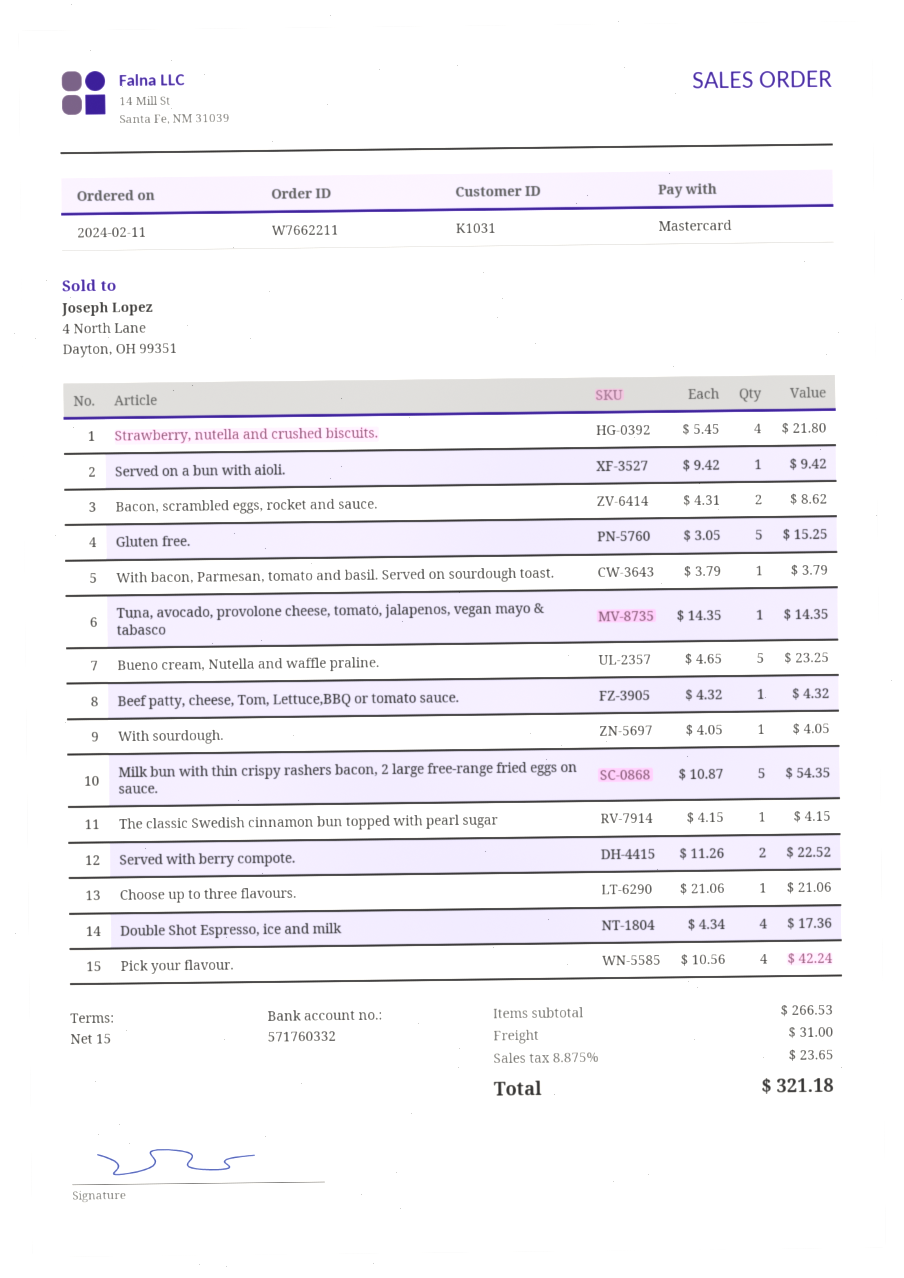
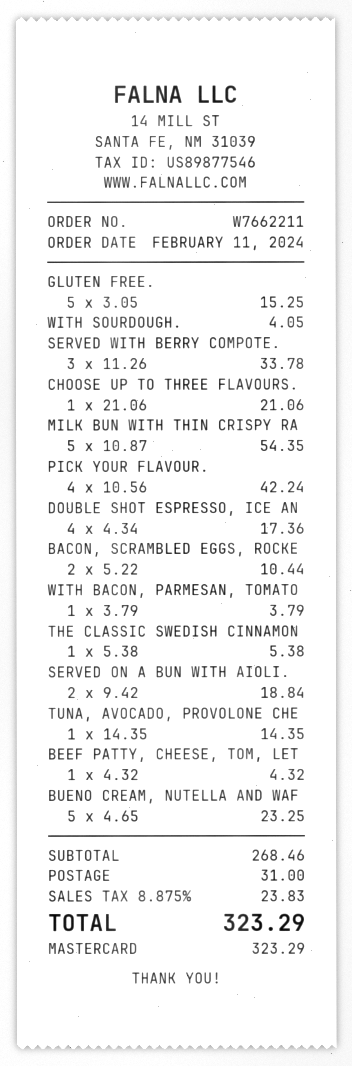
Strawberry, nutella and crushed biscuits.: 4 x 5.45 = 21.80 -> none
Served on a bun with aioli.: 1 x 9.42 = 9.42 -> 2 x 9.42 = 18.84
Bacon, scrambled eggs, rocket and sauce.: 2 x 4.31 = 8.62 -> 2 x 5.22 = 10.44
The classic Swedish cinnamon bun topped with pearl sugar: 1 x 4.15 = 4.15 -> 1 x 5.38 = 5.38
Served with berry compote.: 2 x 11.26 = 22.52 -> 3 x 11.26 = 33.78
subtotal: 266.53 -> 268.46
tax: 8.875% = 23.65 -> 8.875% = 23.83
total: 321.18 -> 323.29

